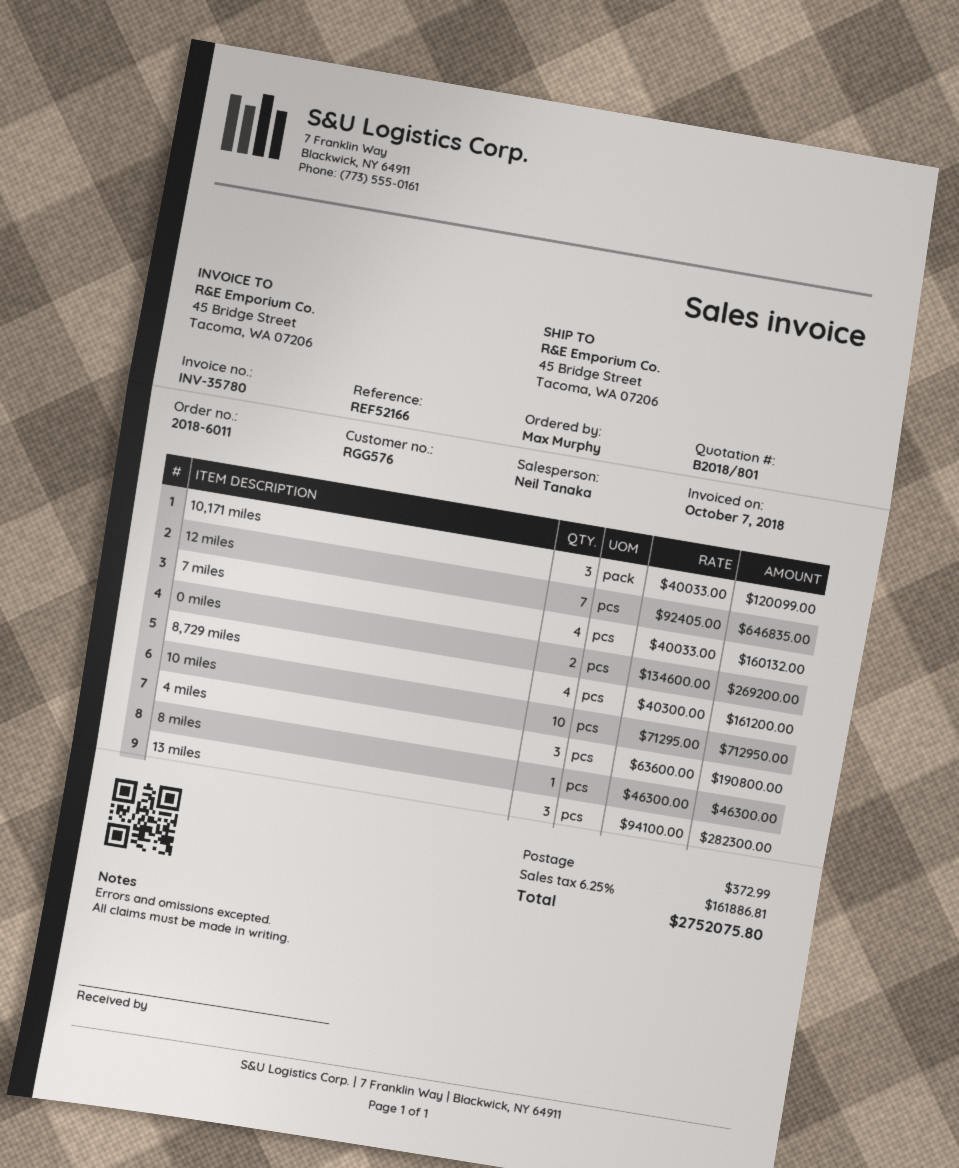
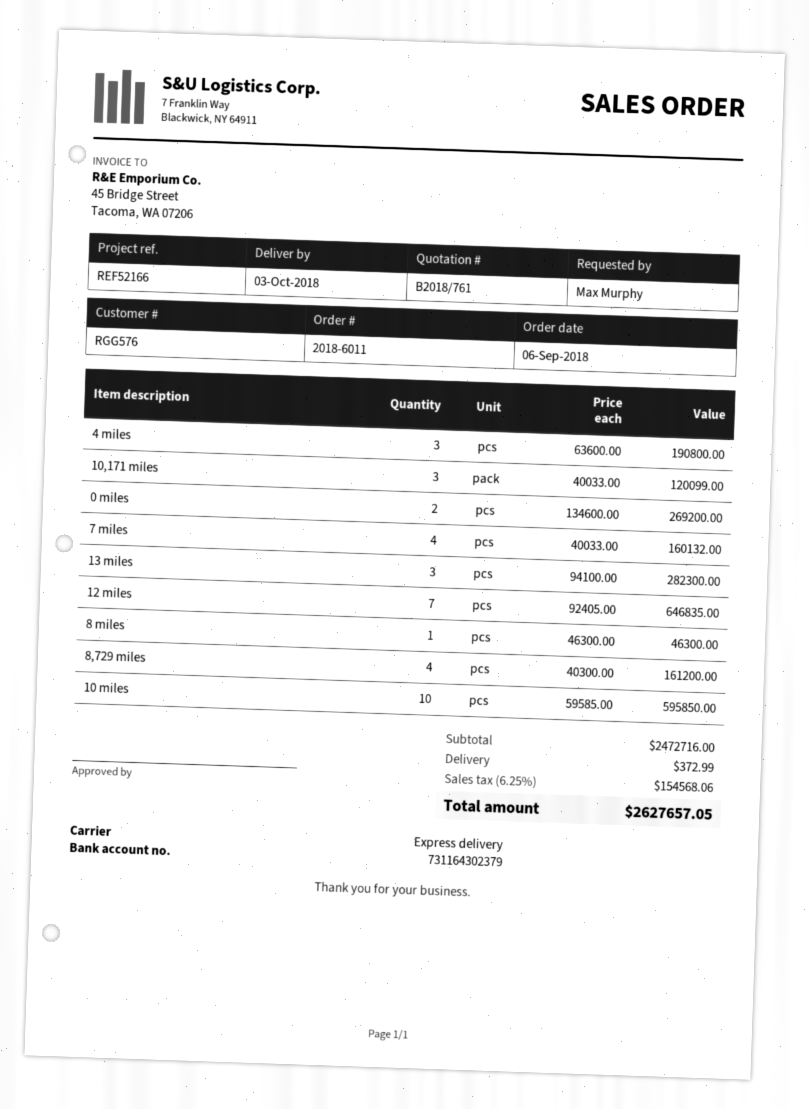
quote number: B2018/801 -> B2018/761
10 miles: 10 x 71295.00 = 712950.00 -> 10 x 59585.00 = 595850.00
tax: 6.25% = 161886.81 -> 6.25% = 154568.06
total: 2752075.80 -> 2627657.05

